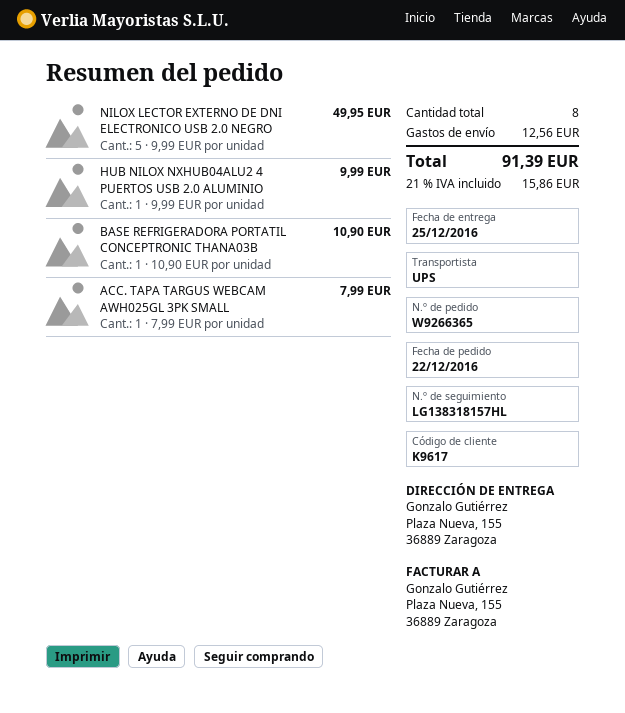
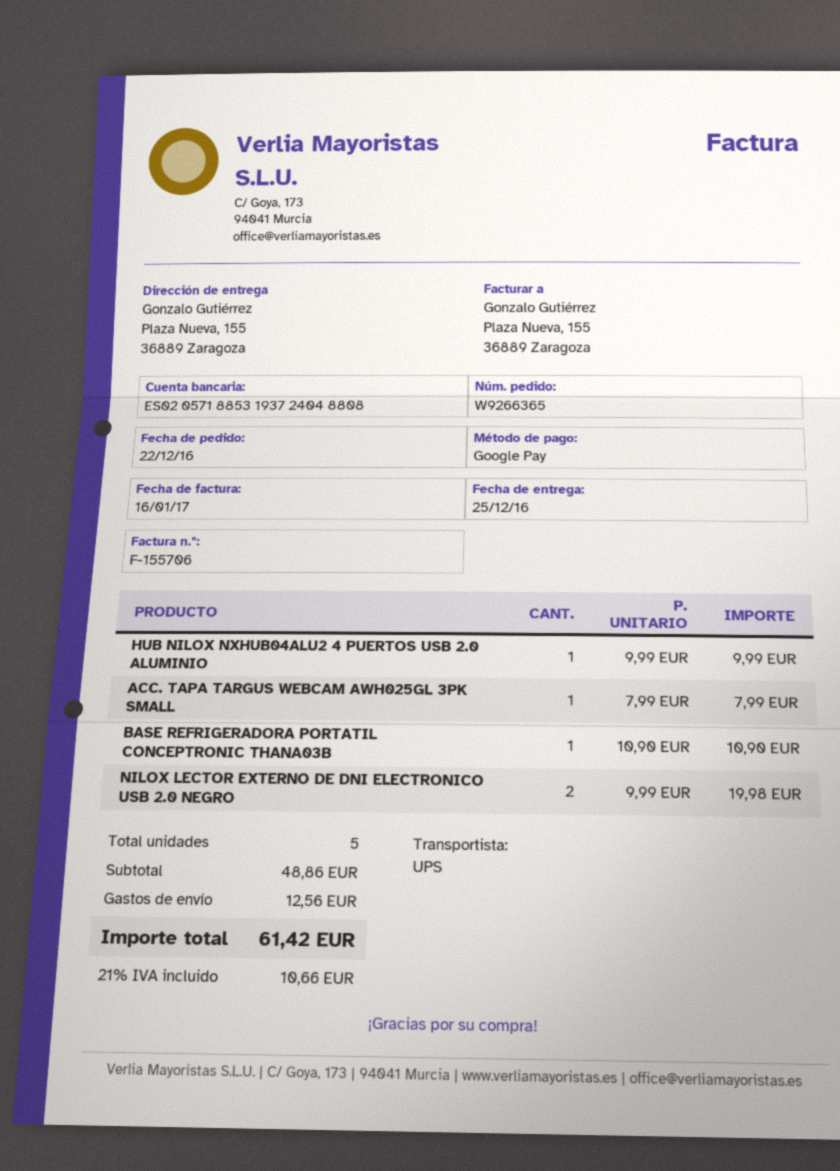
NILOX LECTOR EXTERNO DE DNI ELECTRONICO USB 2.0 NEGRO: 5 x 9.99 = 49.95 -> 2 x 9.99 = 19.98
total quantity: 8 -> 5
tax: 21% = 15.86 -> 21% = 10.66
total: 91.39 -> 61.42

